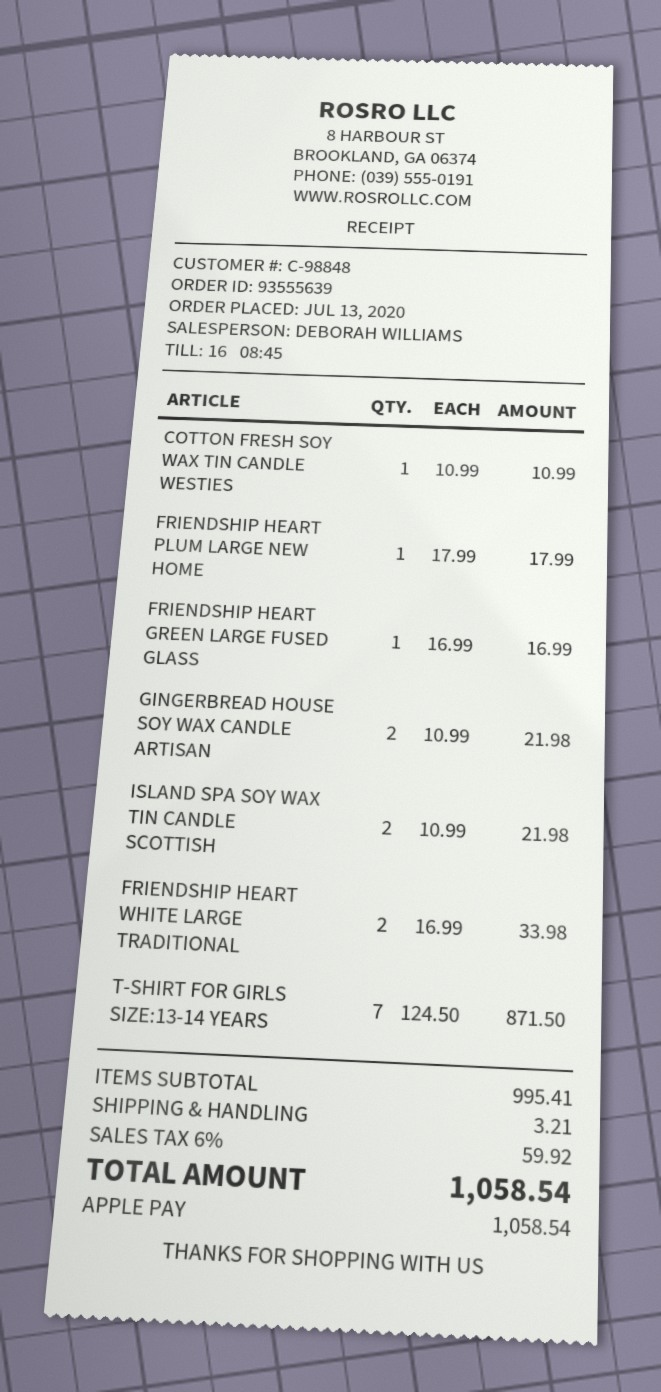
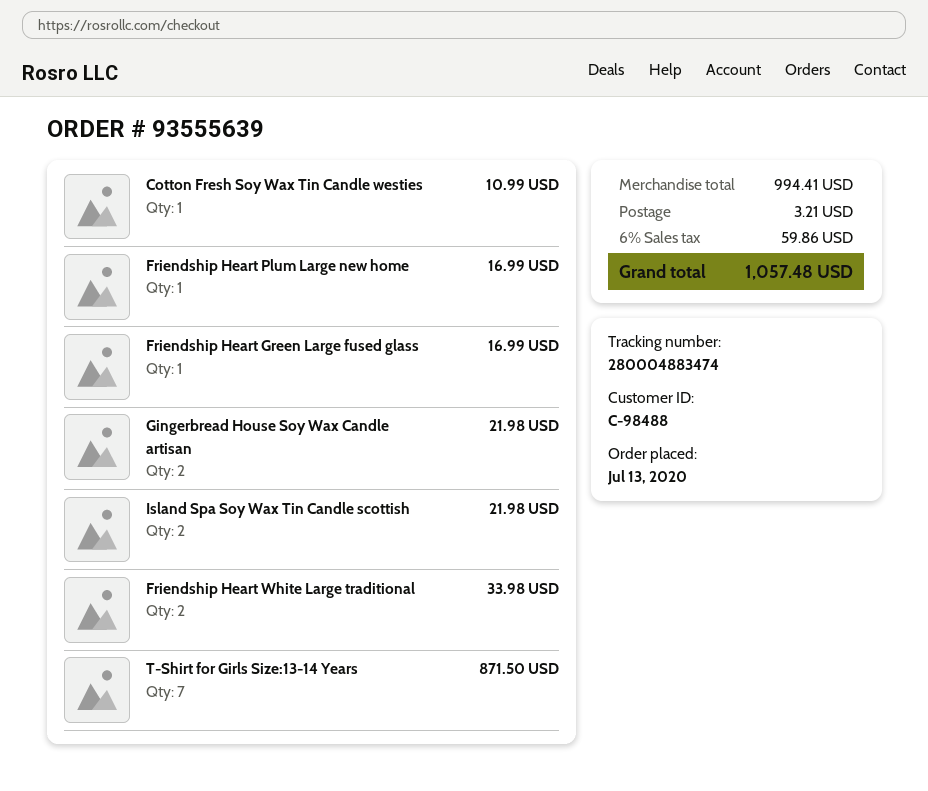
customer number: C-98848 -> C-98488
FRIENDSHIP HEART PLUM LARGE NEW HOME: 1 for 17.99 -> 1 for 16.99
subtotal: 995.41 -> 994.41
tax: 6% = 59.92 -> 6% = 59.86
total: 1058.54 -> 1057.48

